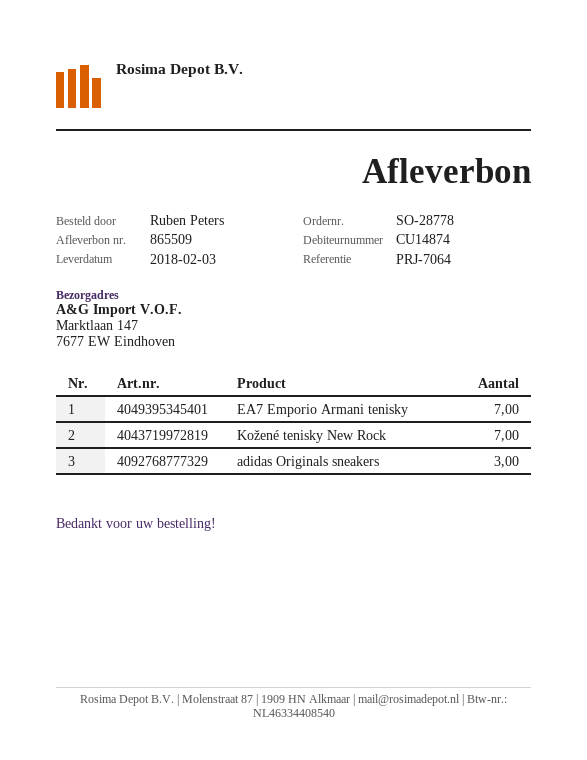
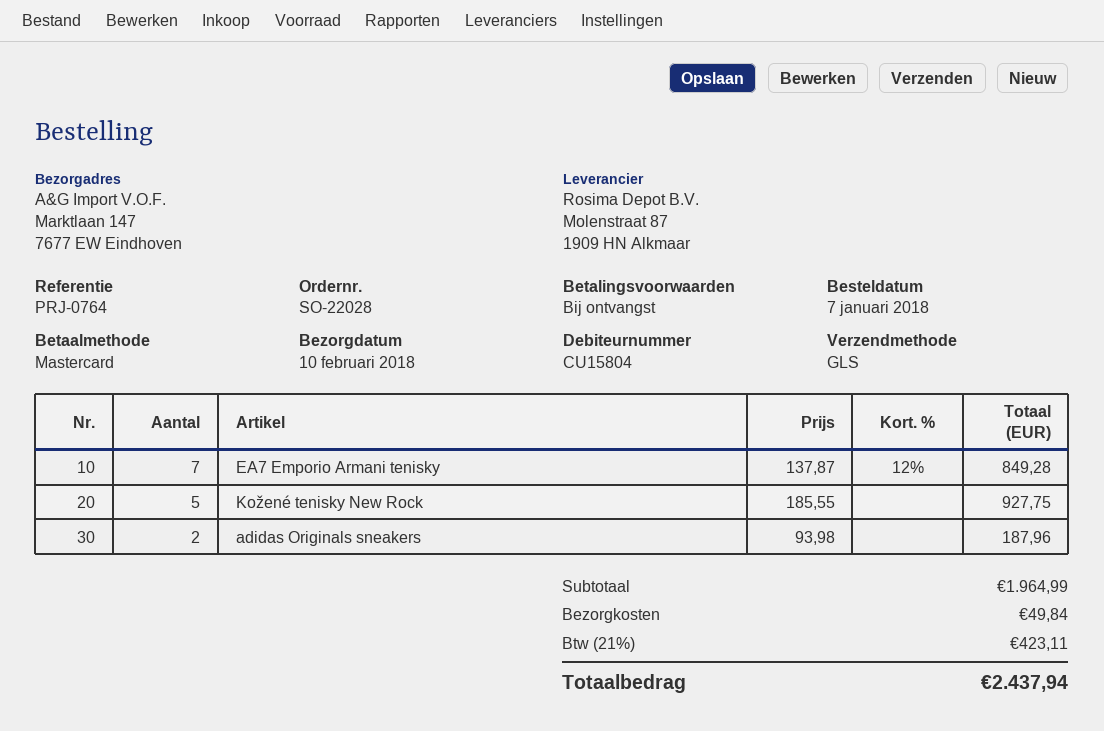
order number: SO-28778 -> SO-22028
delivery date: 2018-02-03 -> 2018-02-10
customer number: CU14874 -> CU15804
reference: PRJ-7064 -> PRJ-0764
Kožené tenisky New Rock: 7 -> 5
adidas Originals sneakers: 3 -> 2

